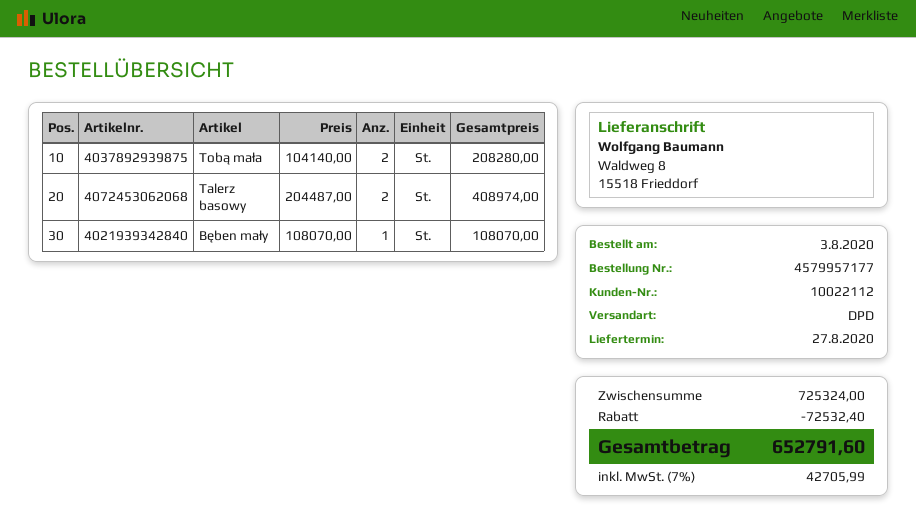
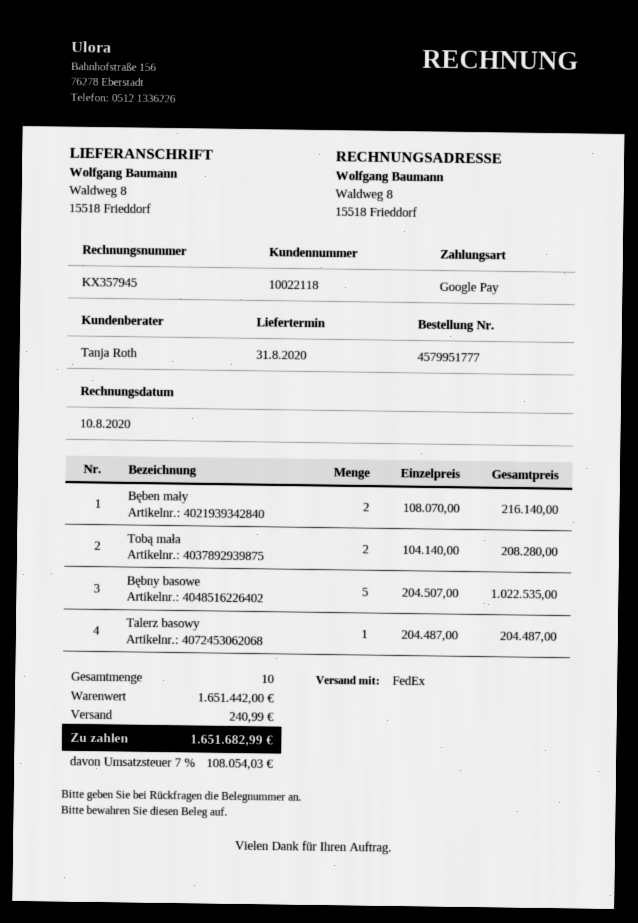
order number: 4579957177 -> 4579951777
delivery date: 2020-08-27 -> 2020-08-31
customer number: 10022112 -> 10022118
shipping method: DPD -> FedEx
Talerz basowy: 2 x 204487.00 = 408974.00 -> 1 x 204487.00 = 204487.00
Bęben mały: 1 x 108070.00 = 108070.00 -> 2 x 108070.00 = 216140.00
Bębny basowe: none -> 5 x 204507.00 = 1022535.00
subtotal: 725324.00 -> 1651442.00
discount: 72532.40 -> none
shipping: none -> 240.99
tax: 7% = 42705.99 -> 7% = 108054.03
total: 652791.60 -> 1651682.99

